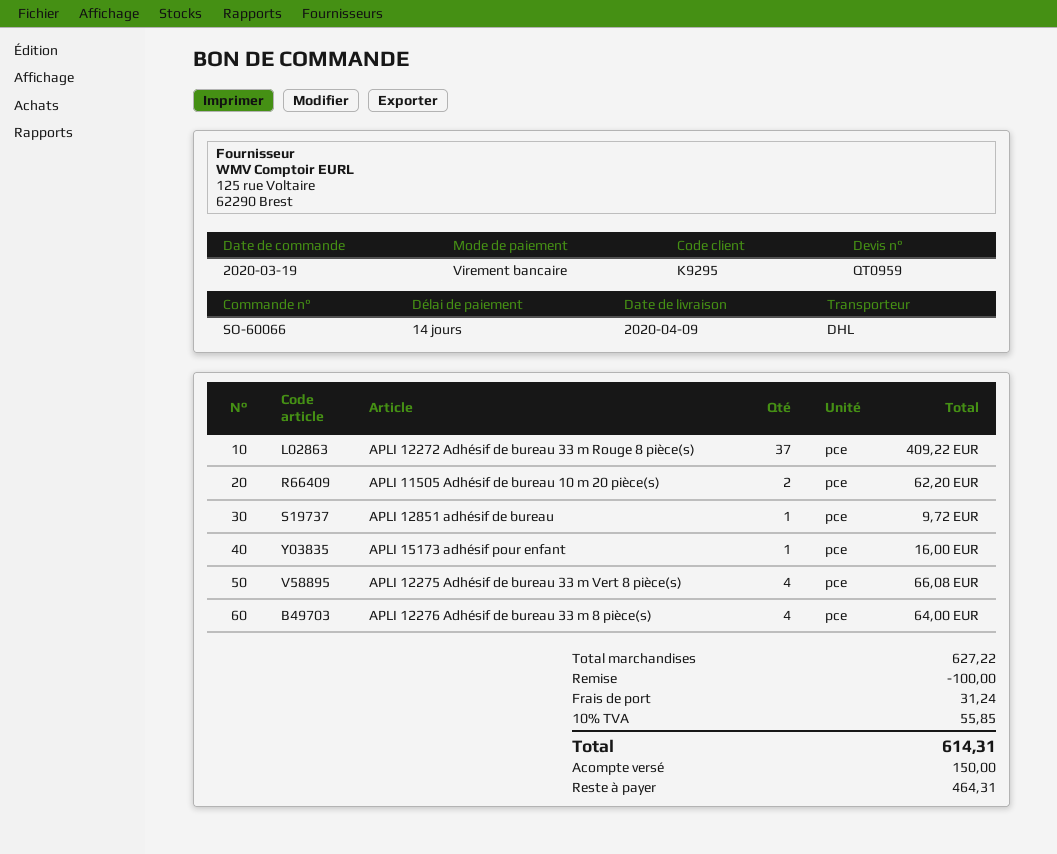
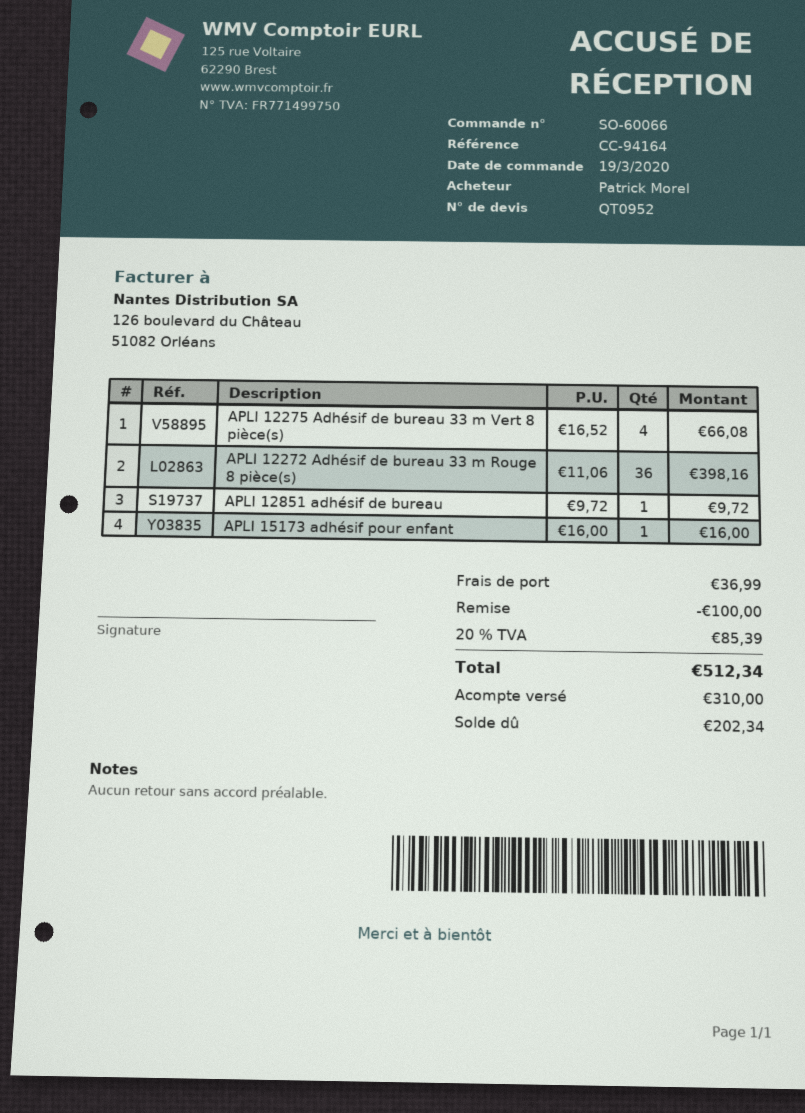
quote number: QT0959 -> QT0952
APLI 12272 Adhésif de bureau 33 m Rouge 8 pièce(s): 37 for 409.22 -> 36 for 398.16
APLI 11505 Adhésif de bureau 10 m 20 pièce(s): 2 for 62.20 -> none
APLI 12276 Adhésif de bureau 33 m 8 pièce(s): 4 for 64.00 -> none
shipping: 31.24 -> 36.99
tax: 10% = 55.85 -> 20% = 85.39
total: 614.31 -> 512.34
deposit: 150.00 -> 310.00
balance: 464.31 -> 202.34

